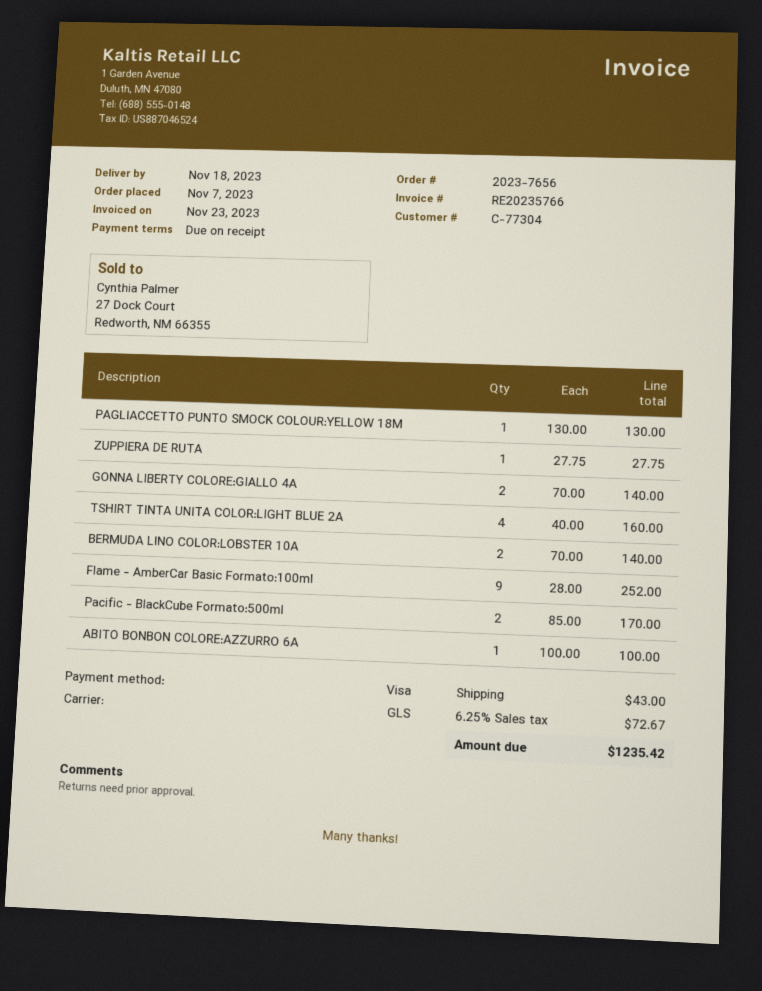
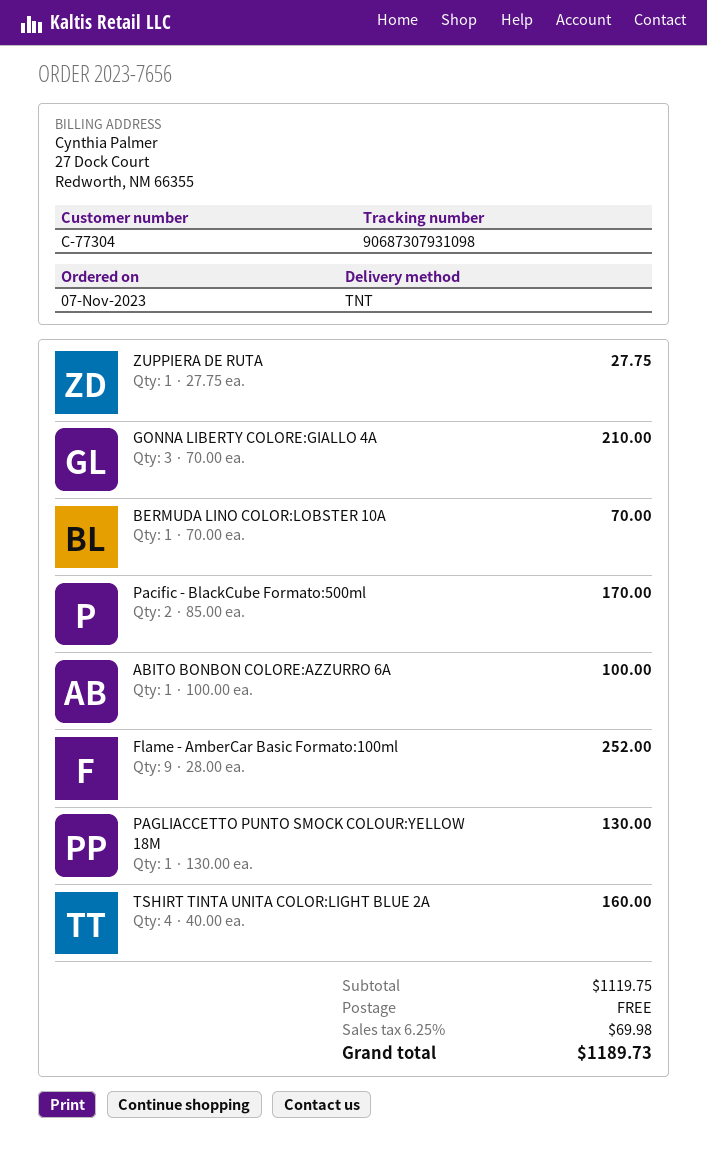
shipping method: GLS -> TNT
GONNA LIBERTY COLORE:GIALLO 4A: 2 x 70.00 = 140.00 -> 3 x 70.00 = 210.00
BERMUDA LINO COLOR:LOBSTER 10A: 2 x 70.00 = 140.00 -> 1 x 70.00 = 70.00
shipping: 43.00 -> 0.00
tax: 6.25% = 72.67 -> 6.25% = 69.98
total: 1235.42 -> 1189.73

